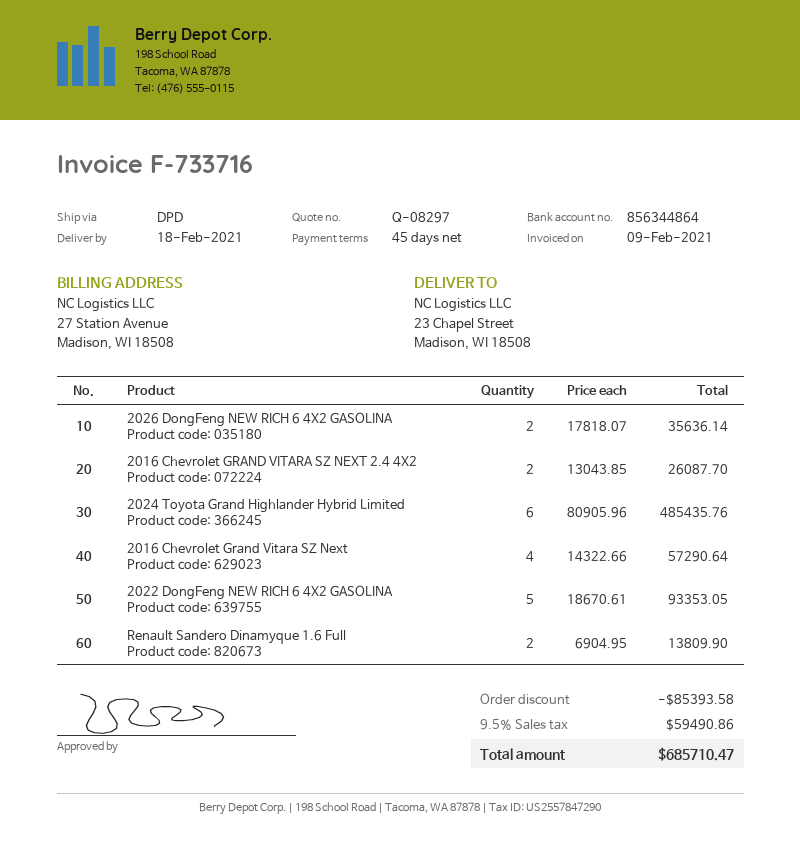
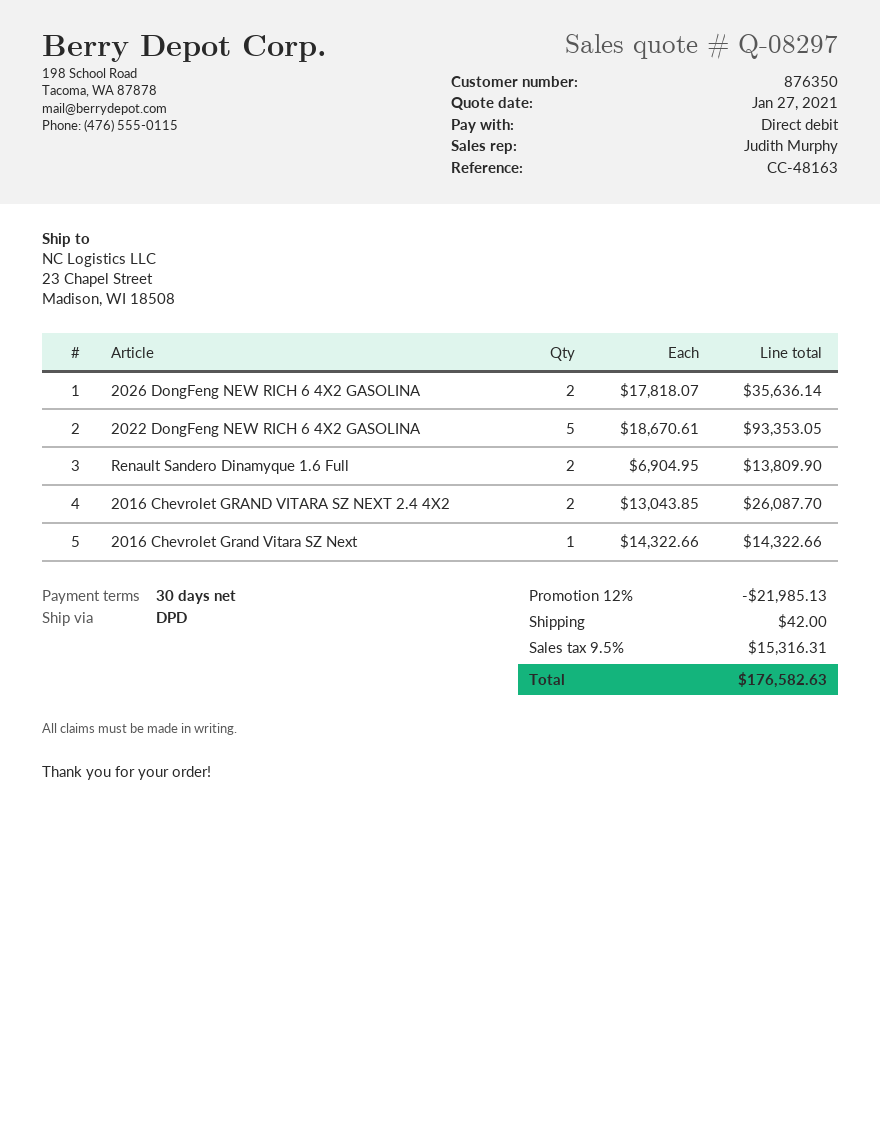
payment terms: 45 days -> 30 days
2024 Toyota Grand Highlander Hybrid Limited: 6 x 80905.96 = 485435.76 -> none
2016 Chevrolet Grand Vitara SZ Next: 4 x 14322.66 = 57290.64 -> 1 x 14322.66 = 14322.66
discount: 85393.58 -> 21985.13
shipping: none -> 42.00
tax: 9.5% = 59490.86 -> 9.5% = 15316.31
total: 685710.47 -> 176582.63

